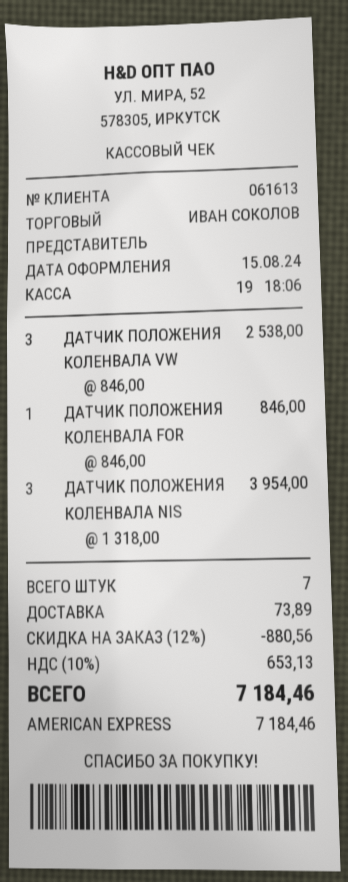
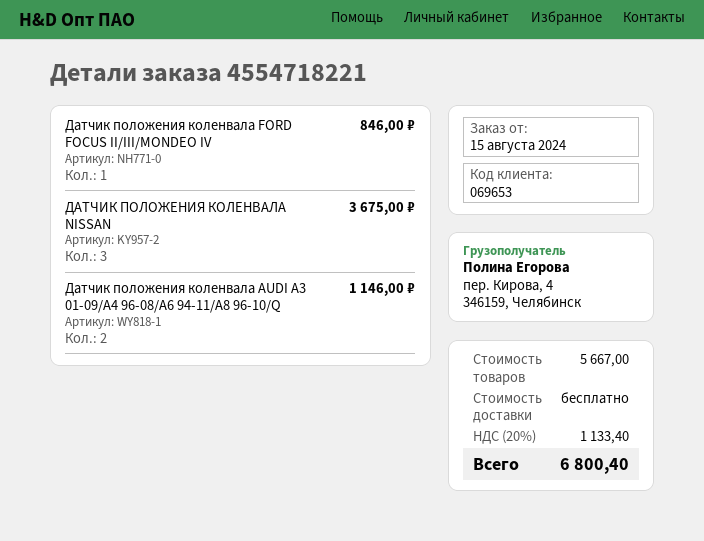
customer number: 061613 -> 069653
ДАТЧИК ПОЛОЖЕНИЯ КОЛЕНВАЛА VW: 3 for 2538.00 -> none
ДАТЧИК ПОЛОЖЕНИЯ КОЛЕНВАЛА NIS: 3 for 3954.00 -> 3 for 3675.00
Датчик положения коленвала AUDI A3 01-09/A4 96-08/A6 94-11/A8 96-10/Q: none -> 2 for 1146.00
discount: 12% = 880.56 -> none
shipping: 73.89 -> 0.00
tax: 10% = 653.13 -> 20% = 1133.40
total: 7184.46 -> 6800.40

